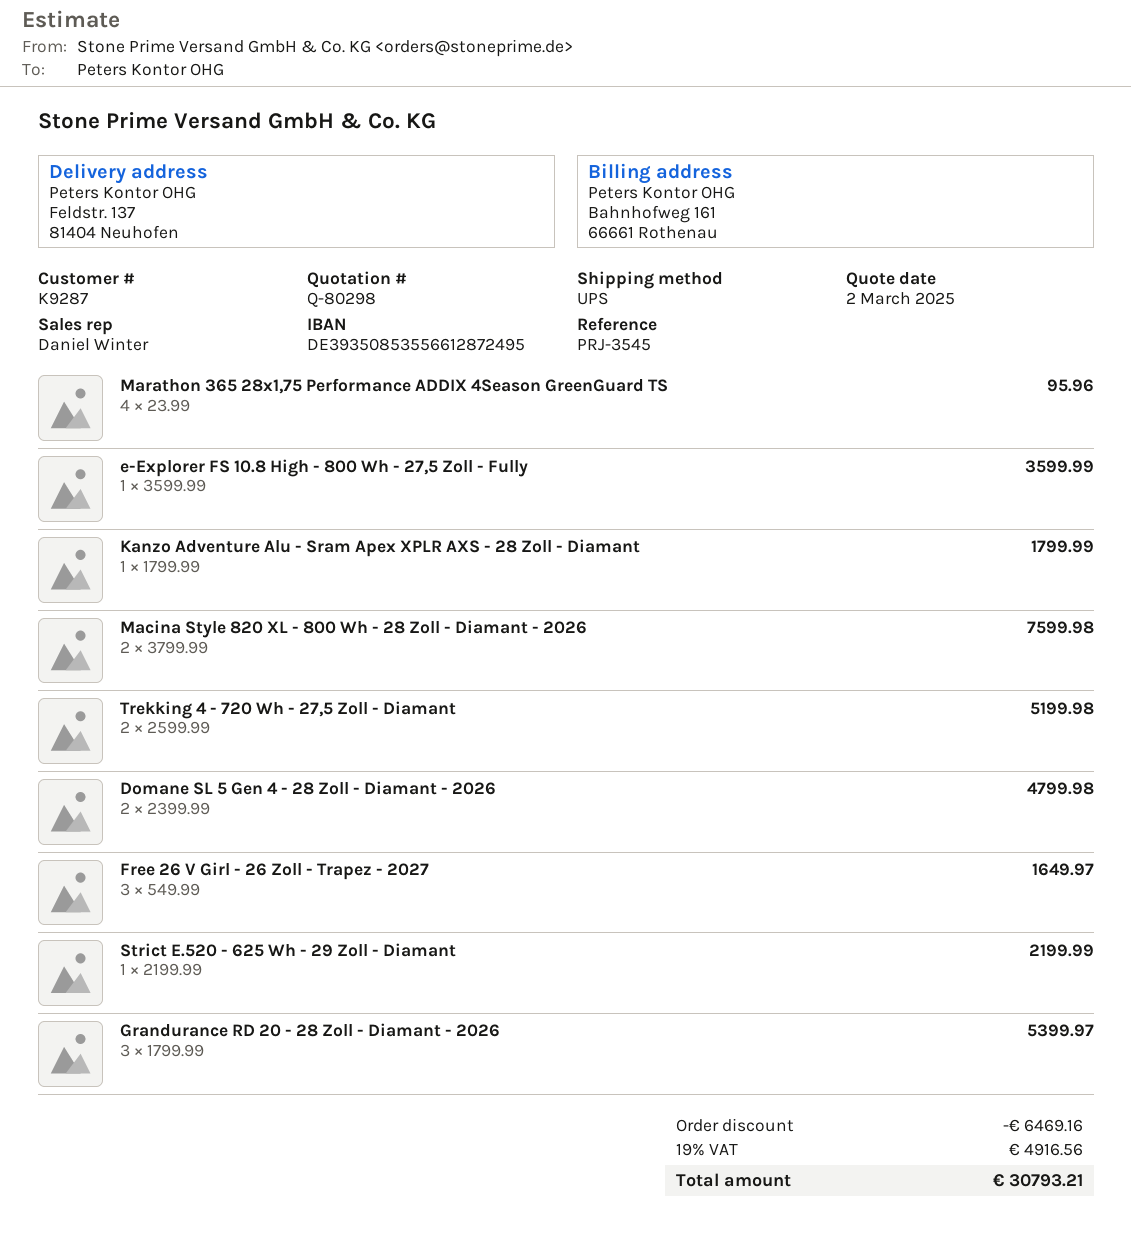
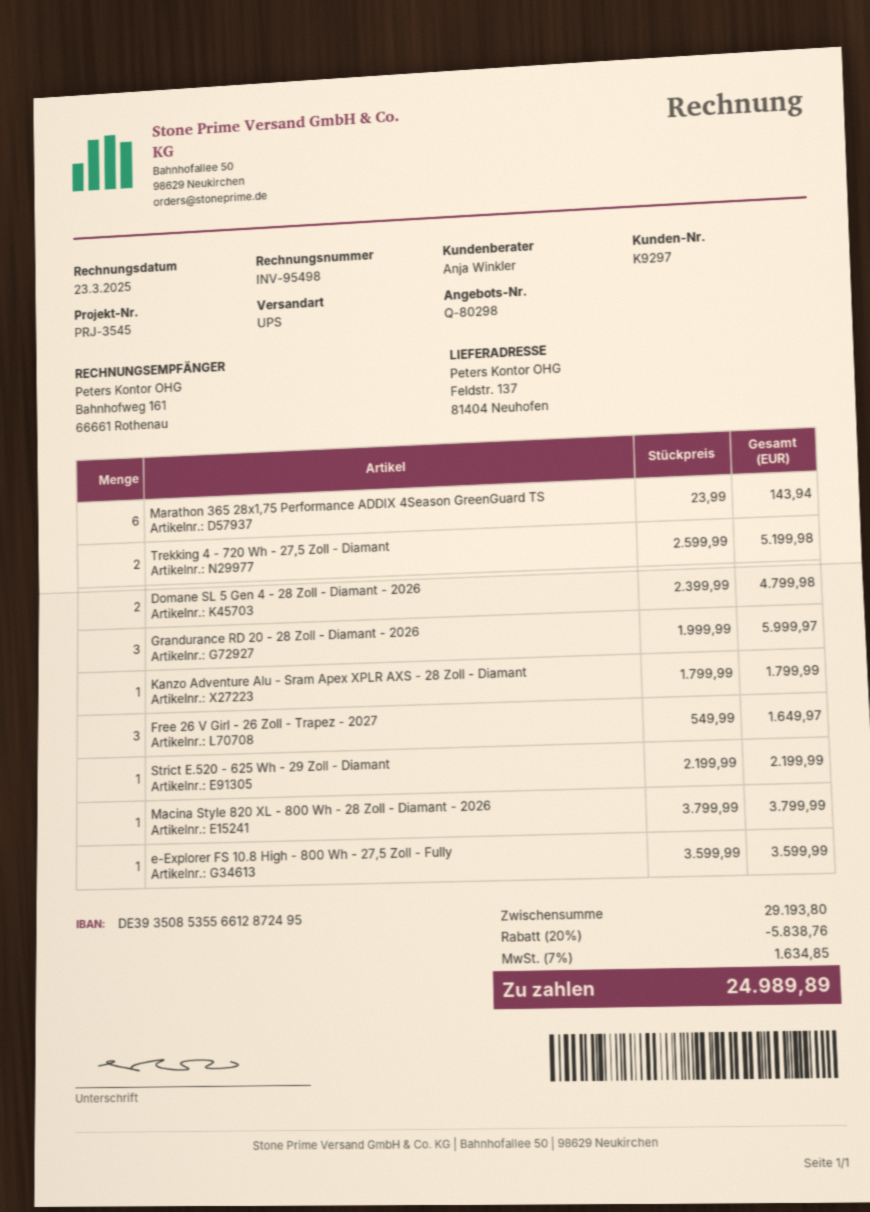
customer number: K9287 -> K9297
sales rep: Daniel Winter -> Anja Winkler
Marathon 365 28x1,75 Performance ADDIX 4Season GreenGuard TS: 4 x 23.99 = 95.96 -> 6 x 23.99 = 143.94
Macina Style 820 XL - 800 Wh - 28 Zoll - Diamant - 2026: 2 x 3799.99 = 7599.98 -> 1 x 3799.99 = 3799.99
Grandurance RD 20 - 28 Zoll - Diamant - 2026: 3 x 1799.99 = 5399.97 -> 3 x 1999.99 = 5999.97
discount: 6469.16 -> 5838.76
tax: 19% = 4916.56 -> 7% = 1634.85
total: 30793.21 -> 24989.89

